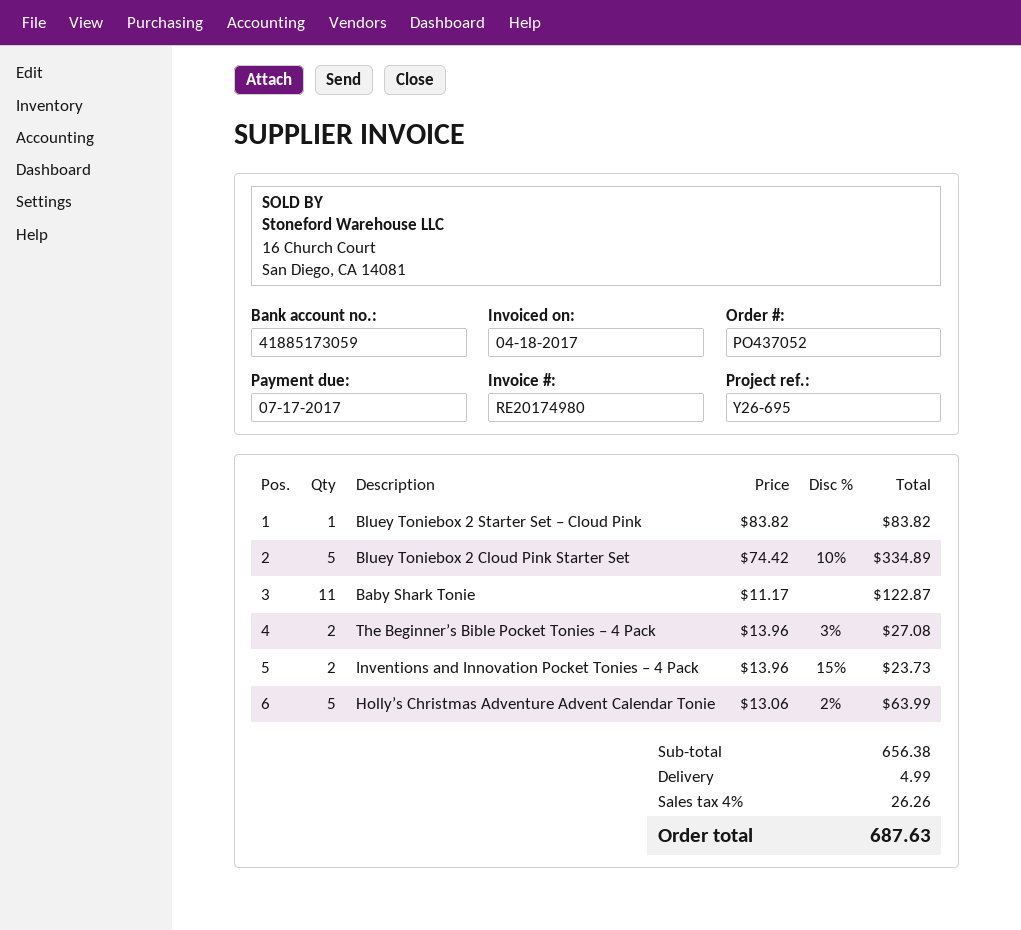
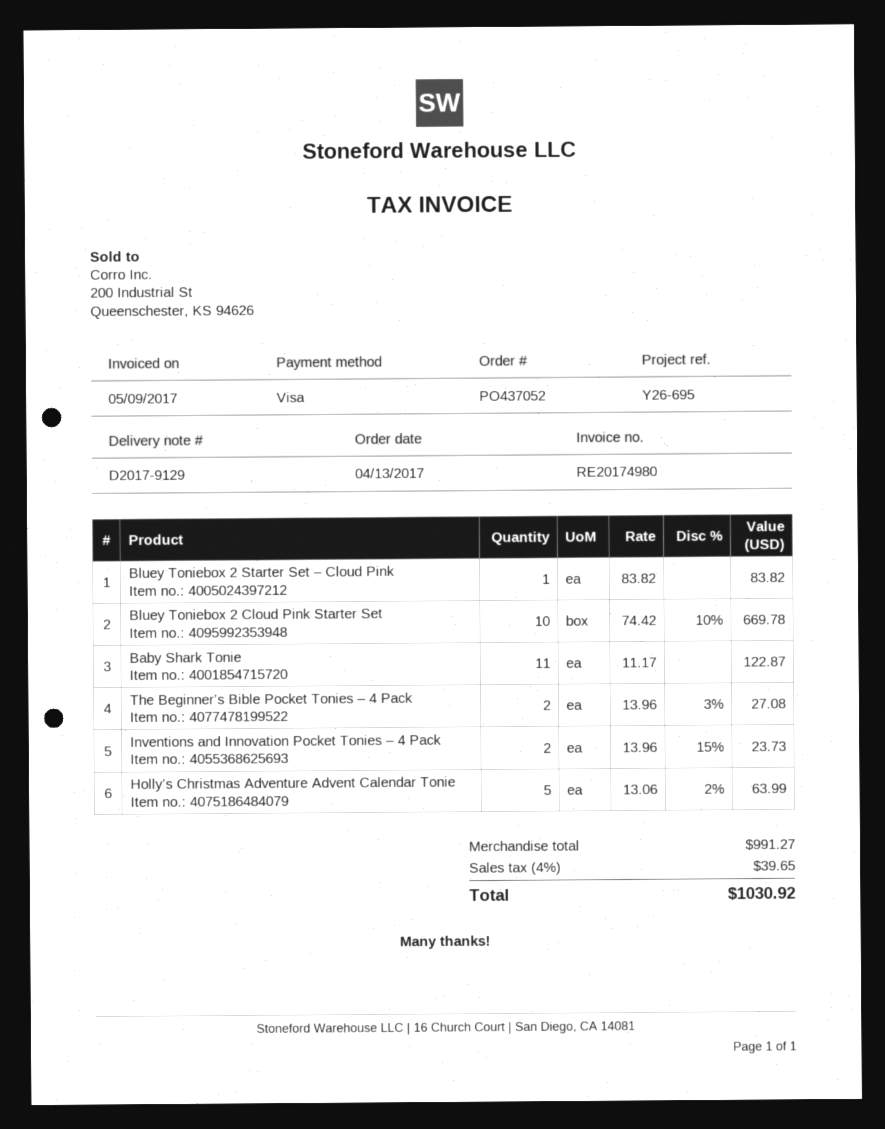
invoice date: 2017-04-18 -> 2017-05-09
Bluey Toniebox 2 Cloud Pink Starter Set: 5 x 74.42 - 10% = 334.89 -> 10 x 74.42 - 10% = 669.78
subtotal: 656.38 -> 991.27
shipping: 4.99 -> none
tax: 4% = 26.26 -> 4% = 39.65
total: 687.63 -> 1030.92

